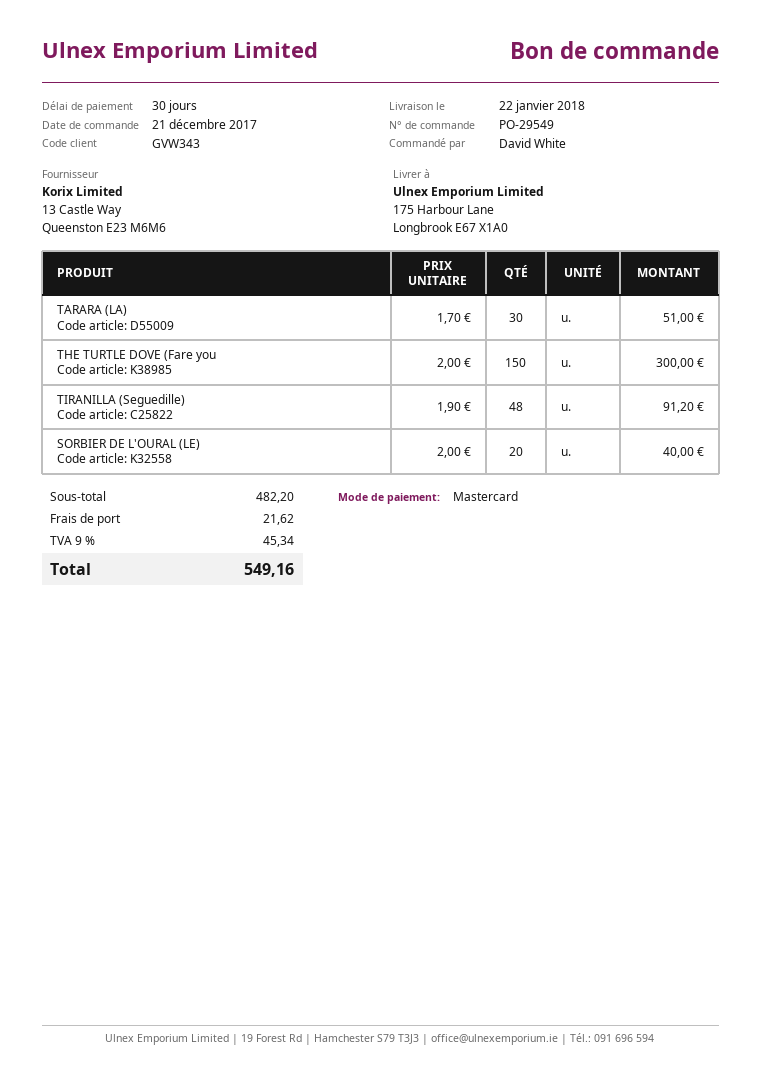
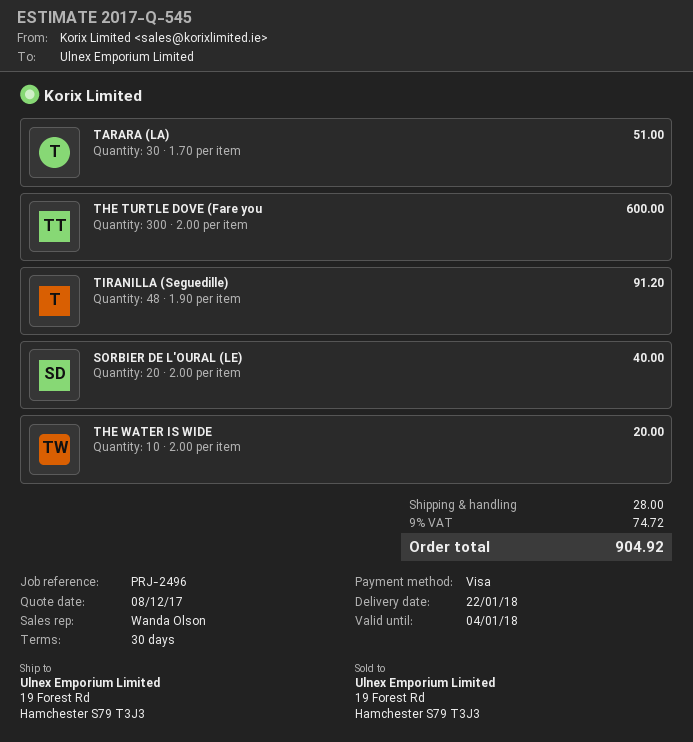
payment method: Mastercard -> Visa
ship to: 175 Harbour Lane, Longbrook E67 X1A0 -> 19 Forest Rd, Hamchester S79 T3J3
THE TURTLE DOVE (Fare you: 150 x 2.00 = 300.00 -> 300 x 2.00 = 600.00
THE WATER IS WIDE: none -> 10 x 2.00 = 20.00
shipping: 21.62 -> 28.00
tax: 9% = 45.34 -> 9% = 74.72
total: 549.16 -> 904.92

